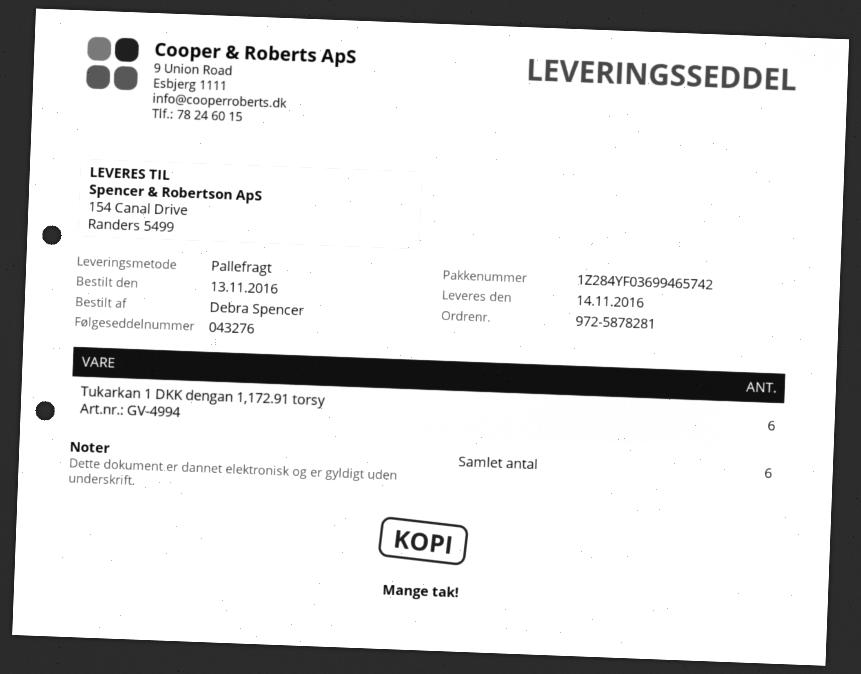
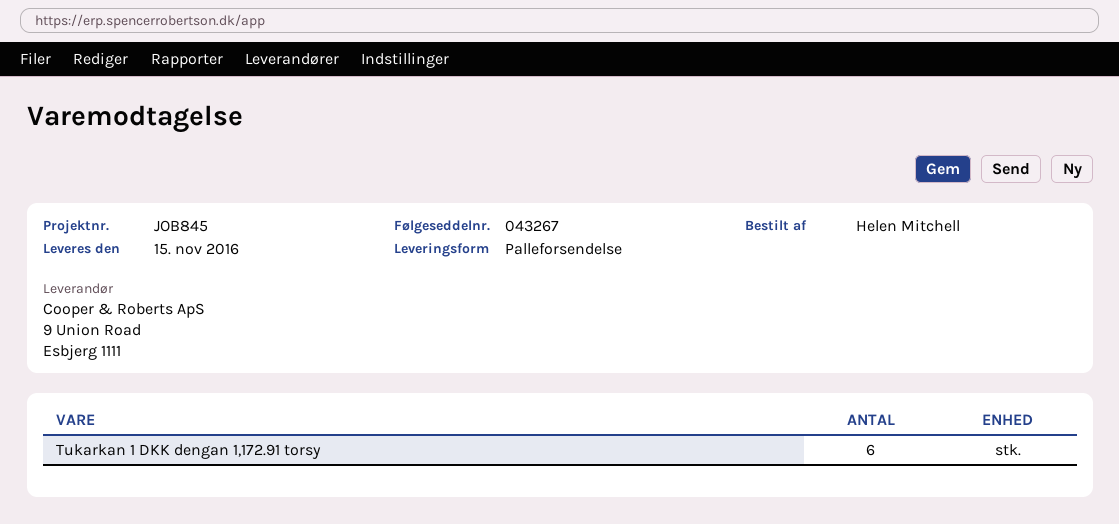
delivery note number: 043276 -> 043267
delivery date: 2016-11-14 -> 2016-11-15
ordered by: Debra Spencer -> Helen Mitchell

